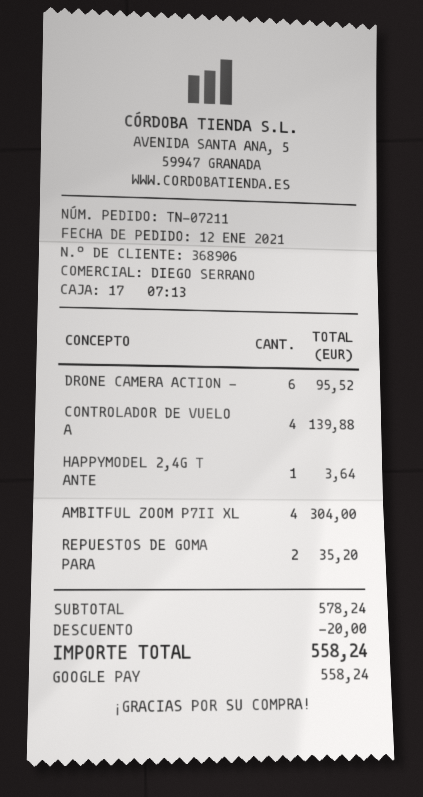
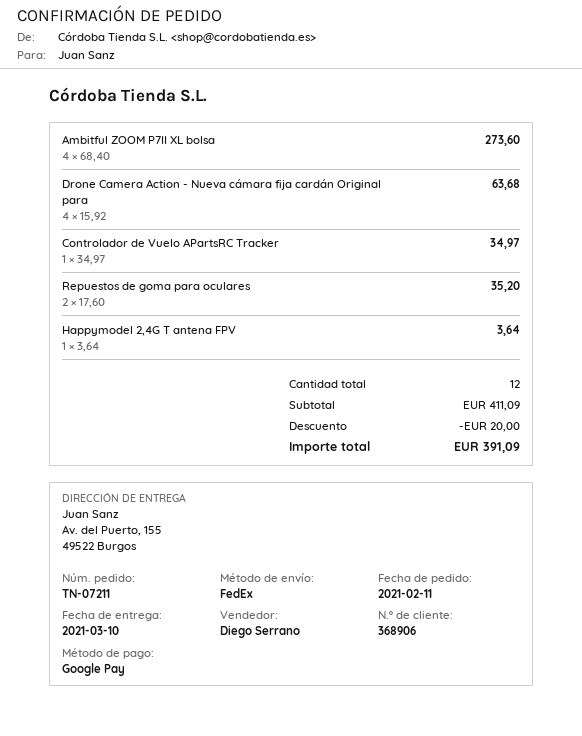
order date: 2021-01-12 -> 2021-02-11
DRONE CAMERA ACTION -: 6 for 95.52 -> 4 for 63.68
CONTROLADOR DE VUELO A: 4 for 139.88 -> 1 for 34.97
AMBITFUL ZOOM P7II XL: 4 for 304.00 -> 4 for 273.60
subtotal: 578.24 -> 411.09
total: 558.24 -> 391.09

